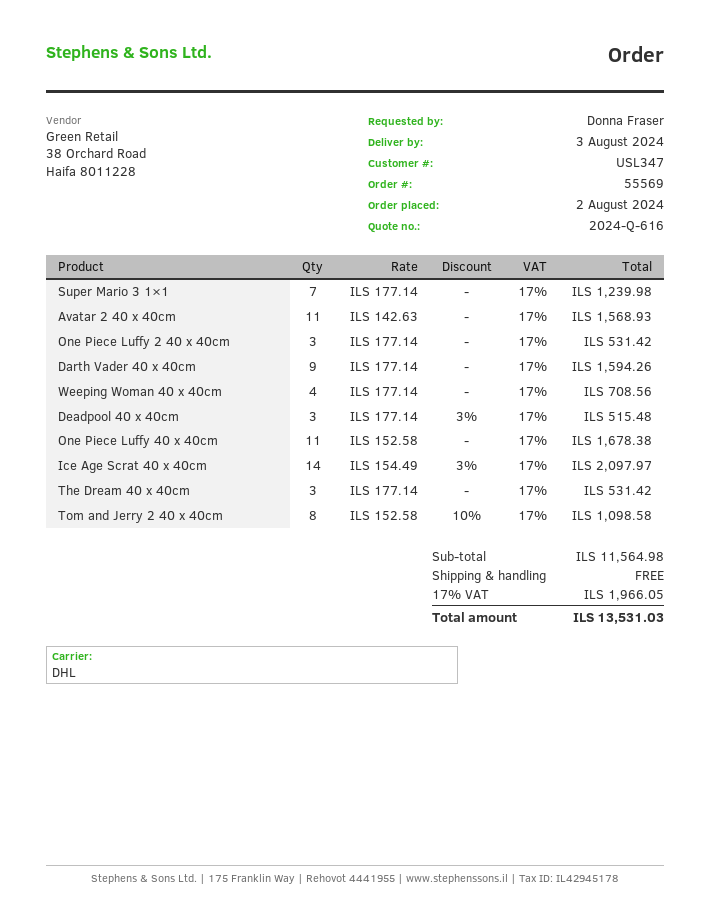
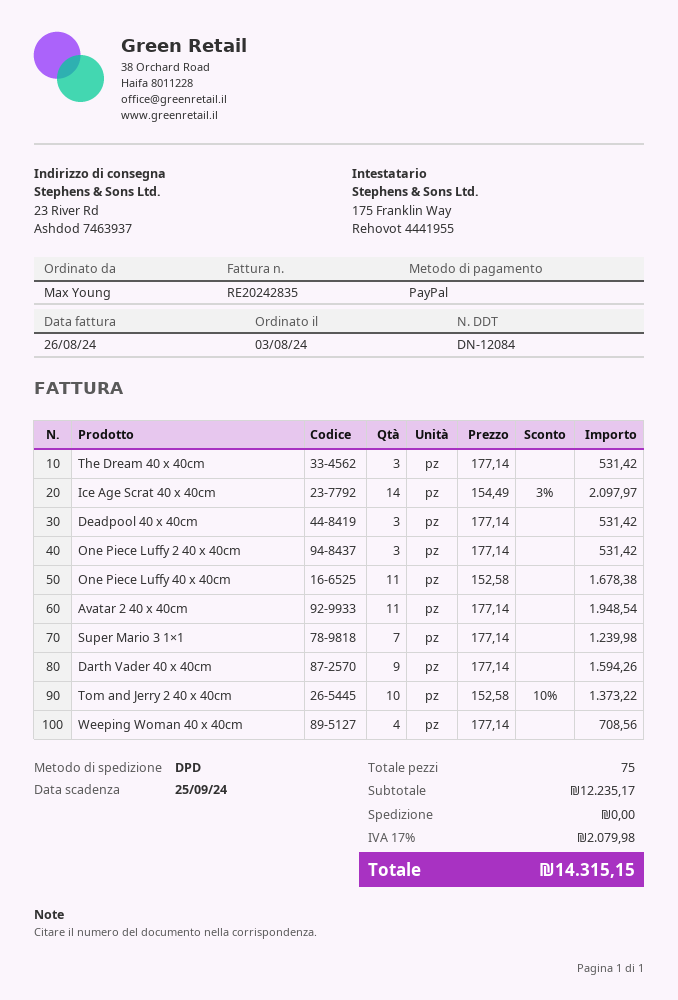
order date: 2024-08-02 -> 2024-08-03
ordered by: Donna Fraser -> Max Young
shipping method: DHL -> DPD
Avatar 2 40 x 40cm: 11 x 142.63 = 1568.93 -> 11 x 177.14 = 1948.54
Deadpool 40 x 40cm: 3 x 177.14 - 3% = 515.48 -> 3 x 177.14 = 531.42
Tom and Jerry 2 40 x 40cm: 8 x 152.58 - 10% = 1098.58 -> 10 x 152.58 - 10% = 1373.22
subtotal: 11564.98 -> 12235.17
tax: 17% = 1966.05 -> 17% = 2079.98
total: 13531.03 -> 14315.15

